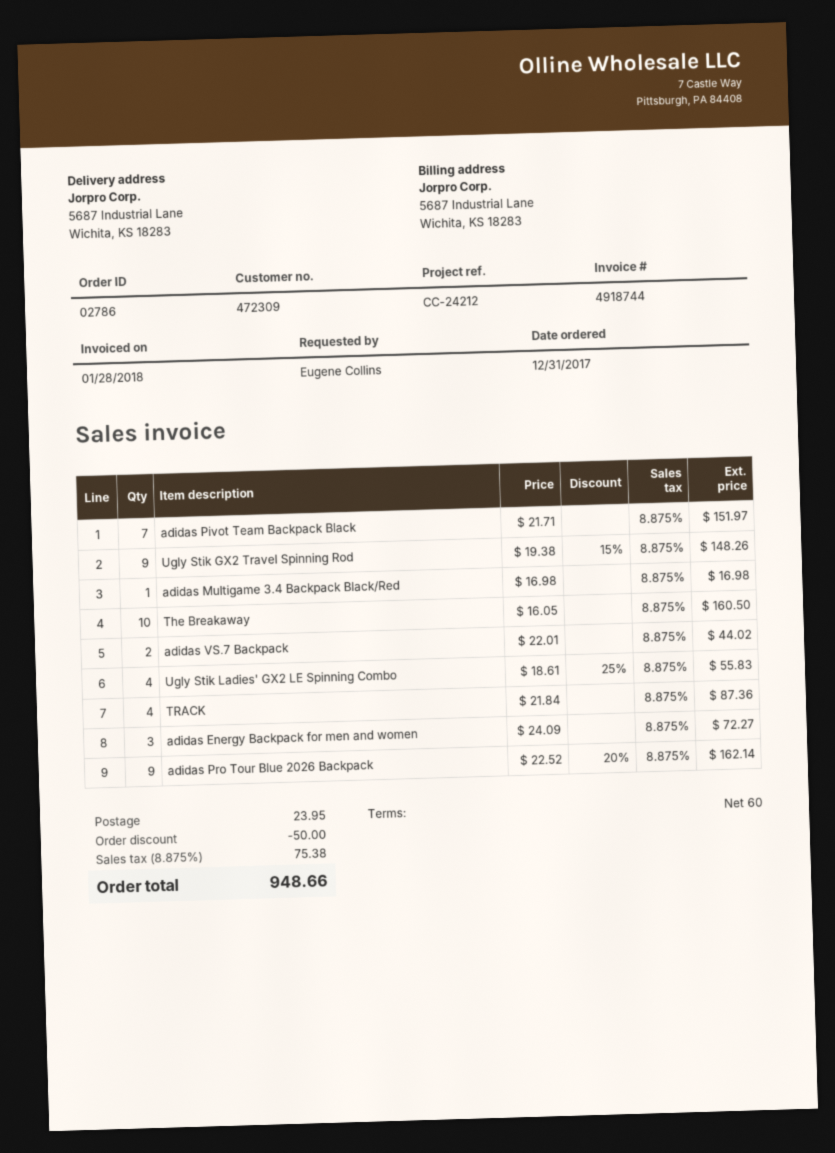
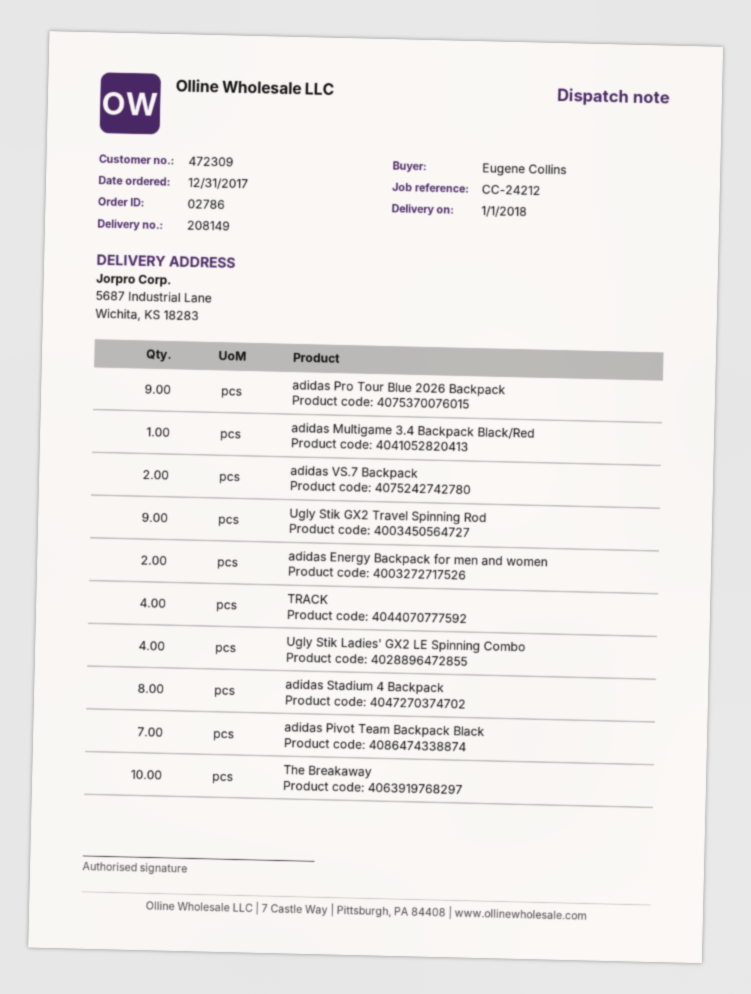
adidas Energy Backpack for men and women: 3 -> 2
adidas Stadium 4 Backpack: none -> 8

